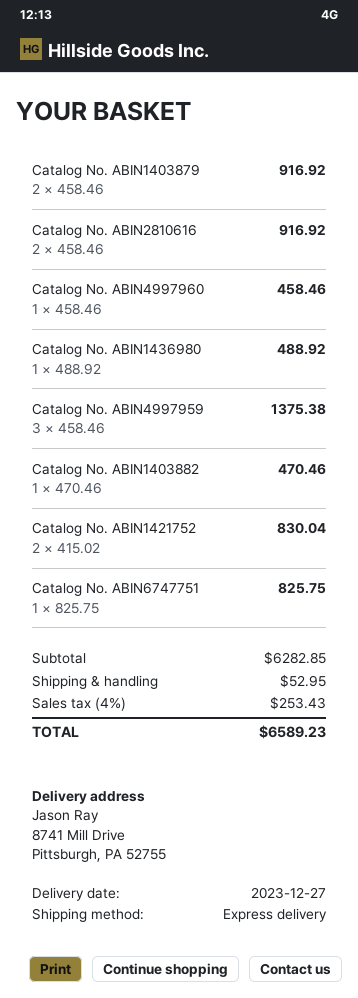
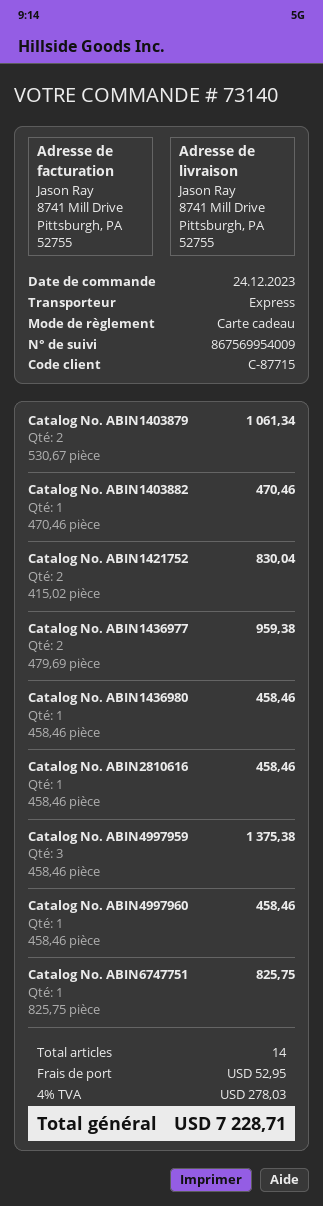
Catalog No. ABIN1403879: 2 x 458.46 = 916.92 -> 2 x 530.67 = 1061.34
Catalog No. ABIN2810616: 2 x 458.46 = 916.92 -> 1 x 458.46 = 458.46
Catalog No. ABIN1436980: 1 x 488.92 = 488.92 -> 1 x 458.46 = 458.46
Catalog No. ABIN1436977: none -> 2 x 479.69 = 959.38
tax: 4% = 253.43 -> 4% = 278.03
total: 6589.23 -> 7228.71

